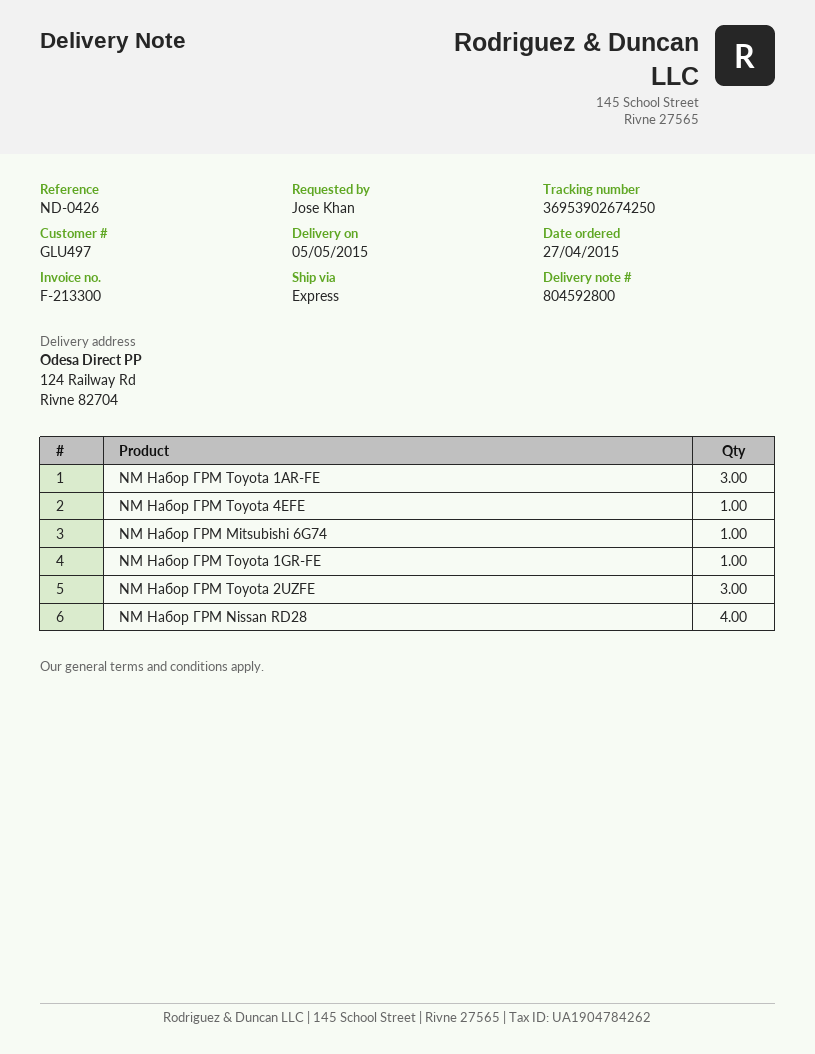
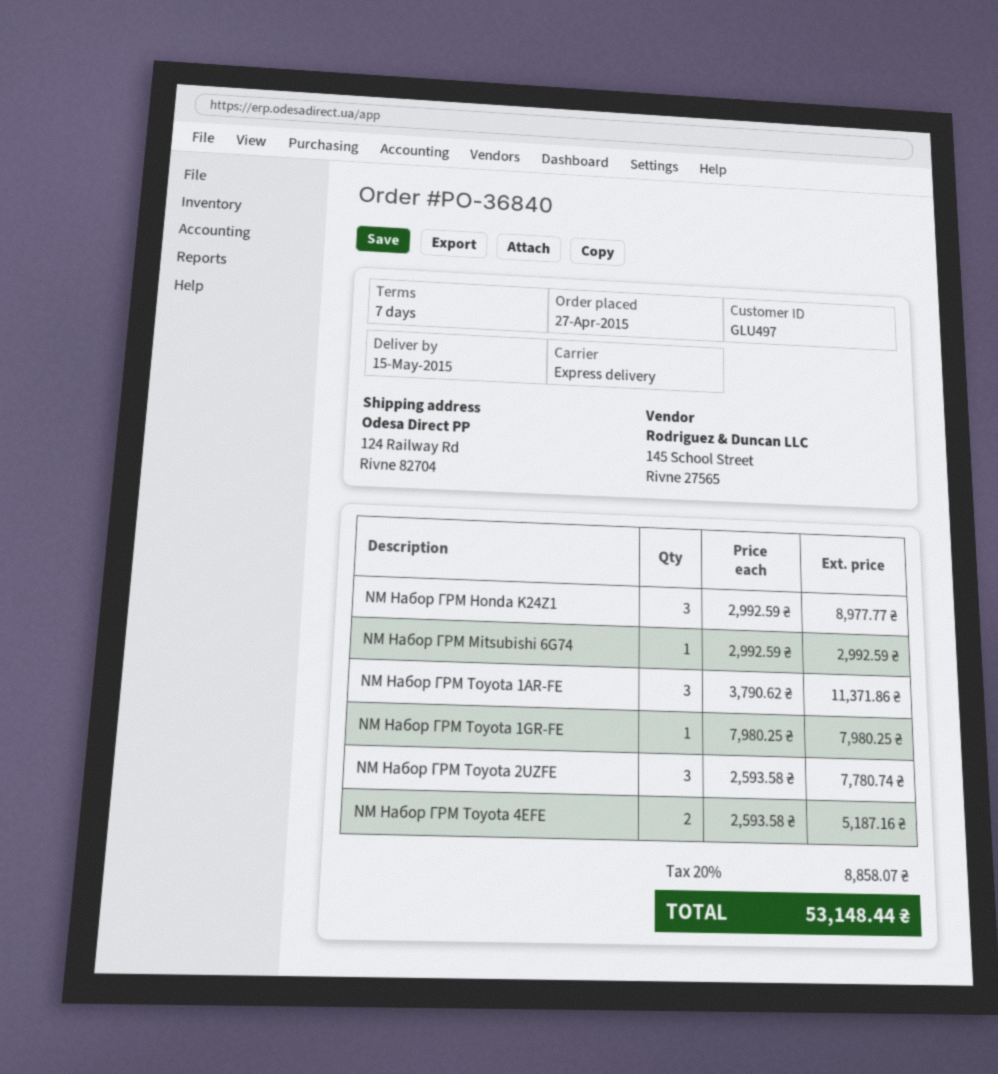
delivery date: 2015-05-05 -> 2015-05-15
NM Набор ГРМ Toyota 4EFE: 1 -> 2
NM Набор ГРМ Nissan RD28: 4 -> none
NM Набор ГРМ Honda K24Z1: none -> 3

